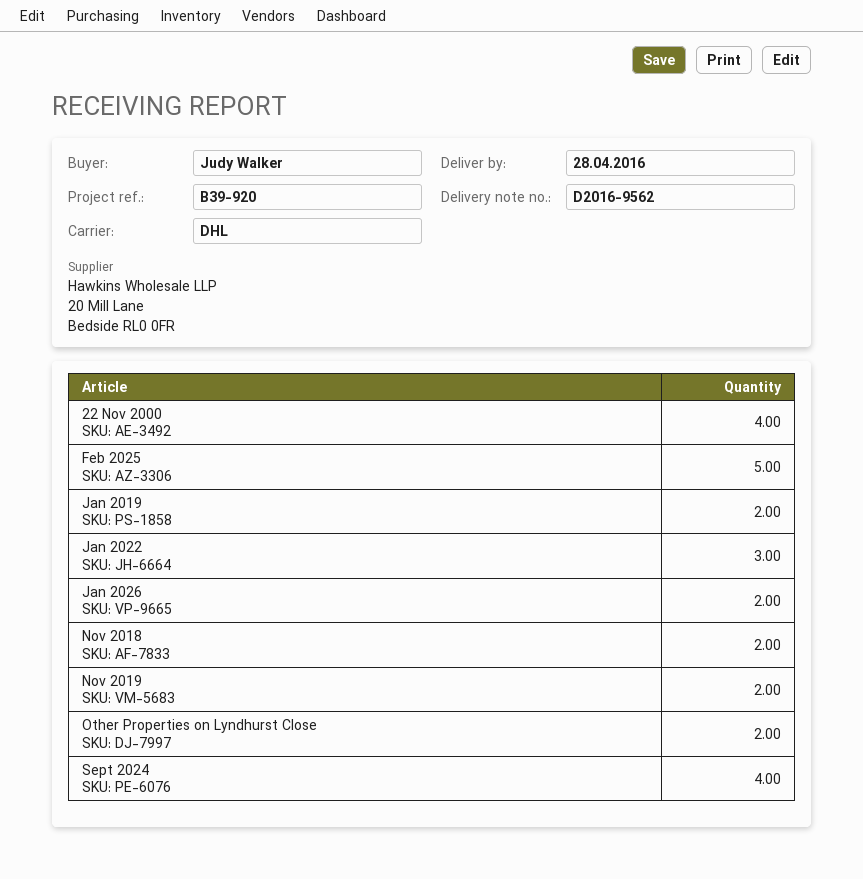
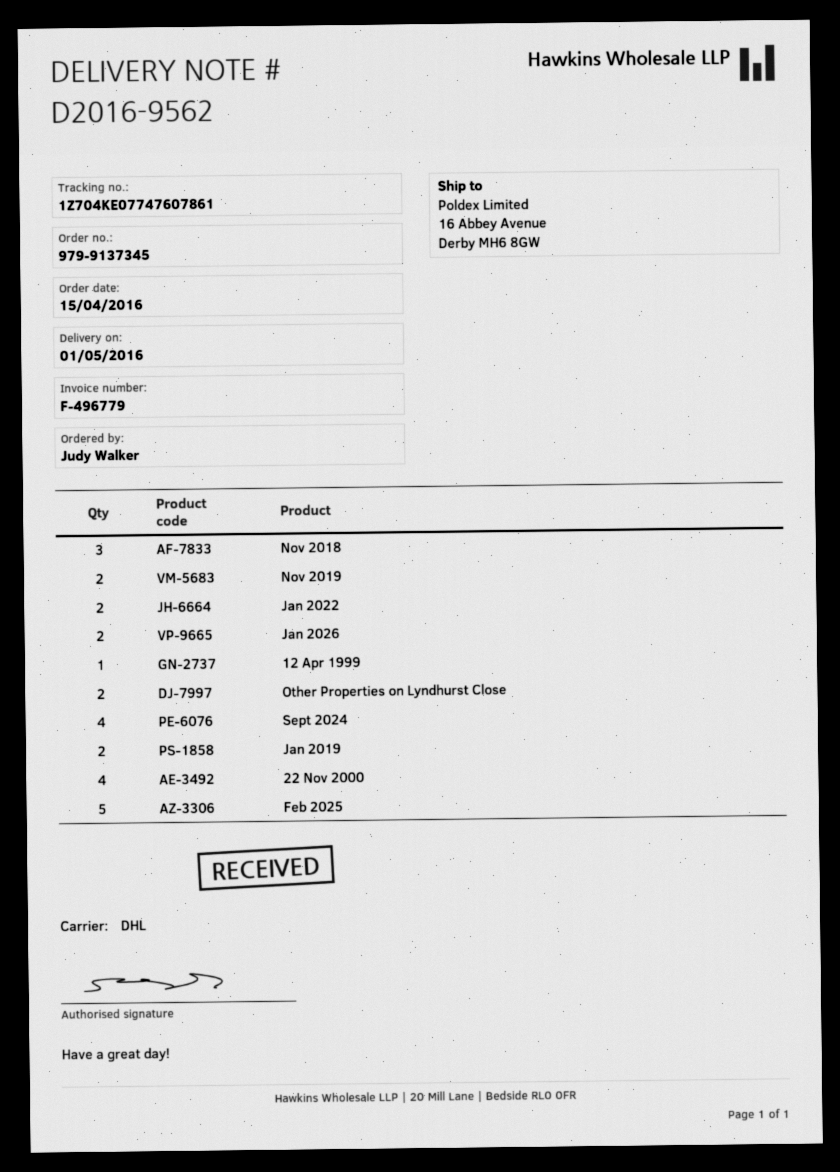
delivery date: 2016-04-28 -> 2016-05-01
Jan 2022: 3 -> 2
Nov 2018: 2 -> 3
12 Apr 1999: none -> 1

